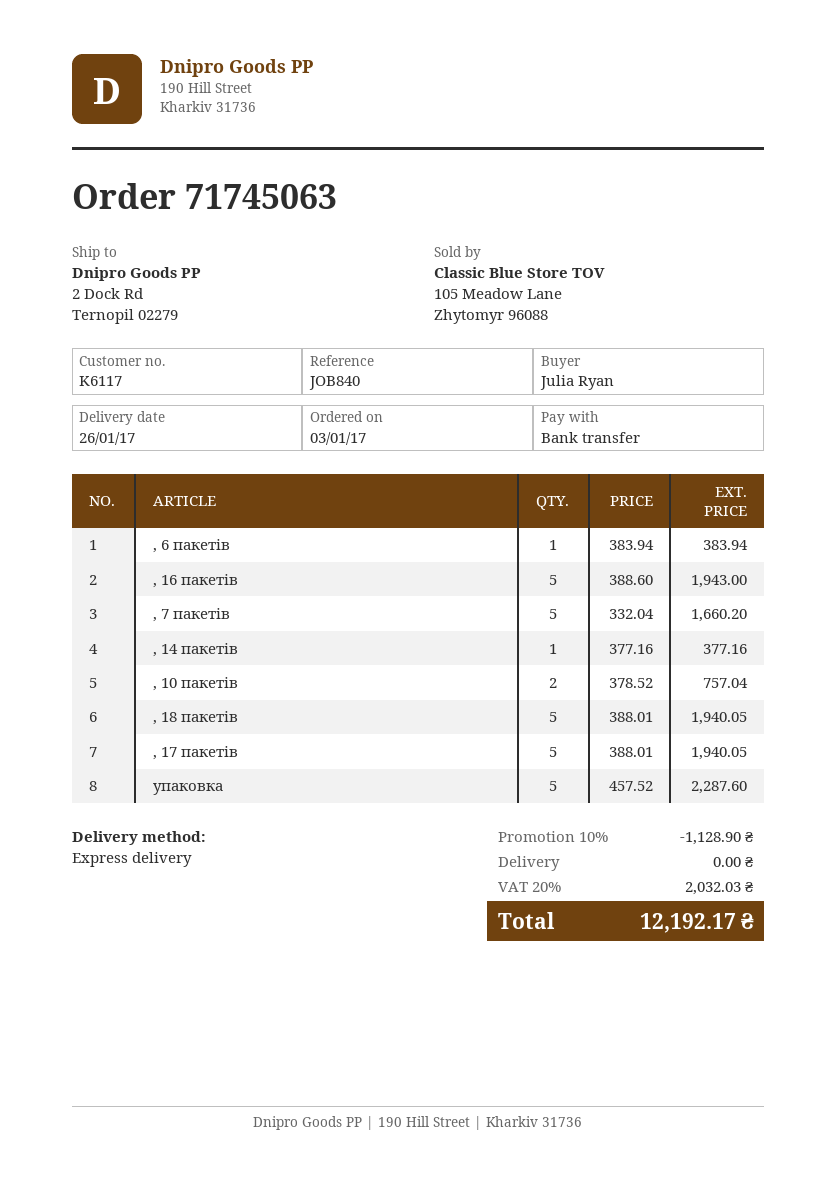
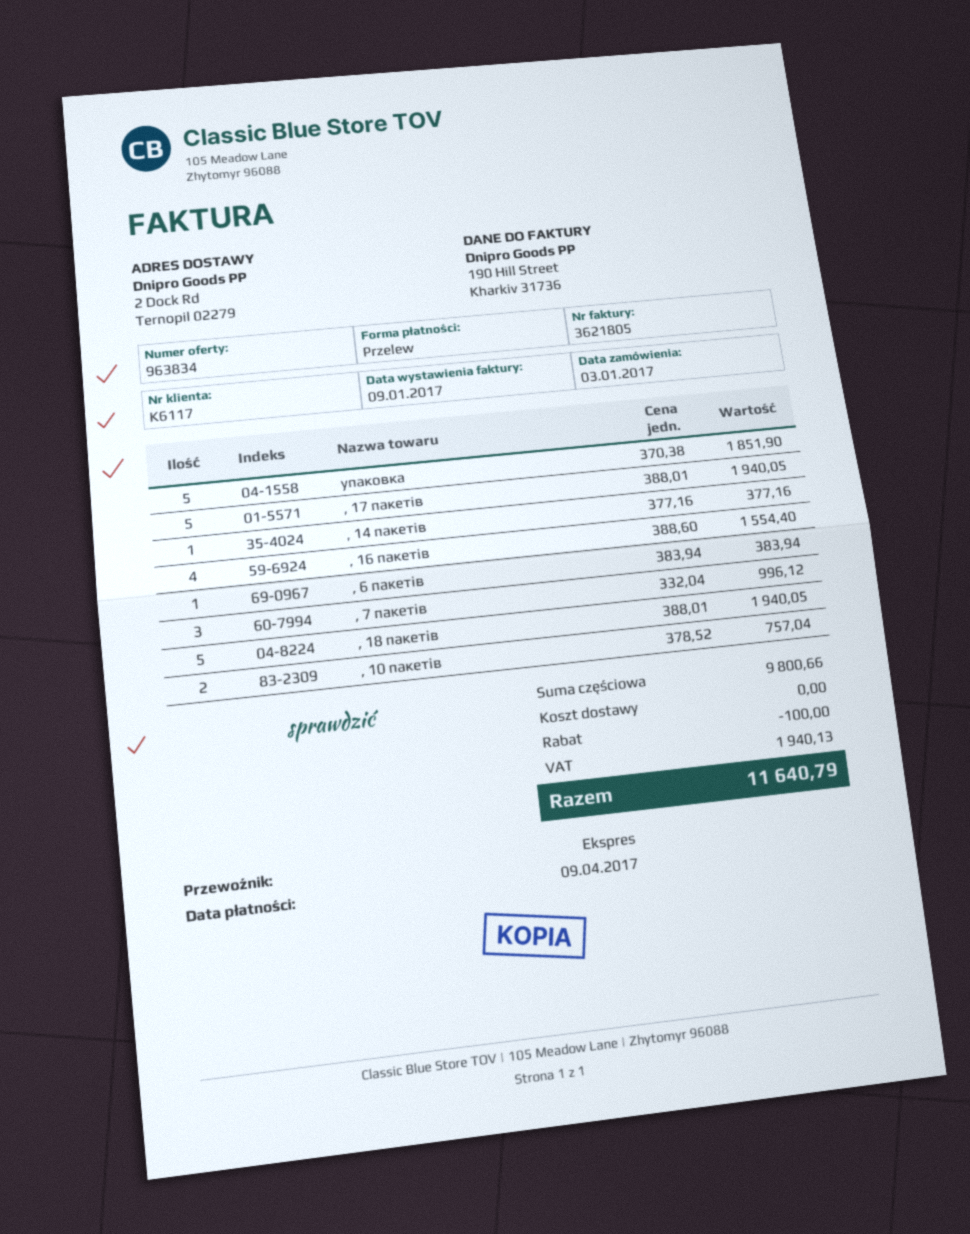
, 16 пакетів: 5 x 388.60 = 1943.00 -> 4 x 388.60 = 1554.40
, 7 пакетів: 5 x 332.04 = 1660.20 -> 3 x 332.04 = 996.12
упаковка: 5 x 457.52 = 2287.60 -> 5 x 370.38 = 1851.90
discount: 1128.90 -> 100.00
tax: 2032.03 -> 1940.13
total: 12192.17 -> 11640.79

